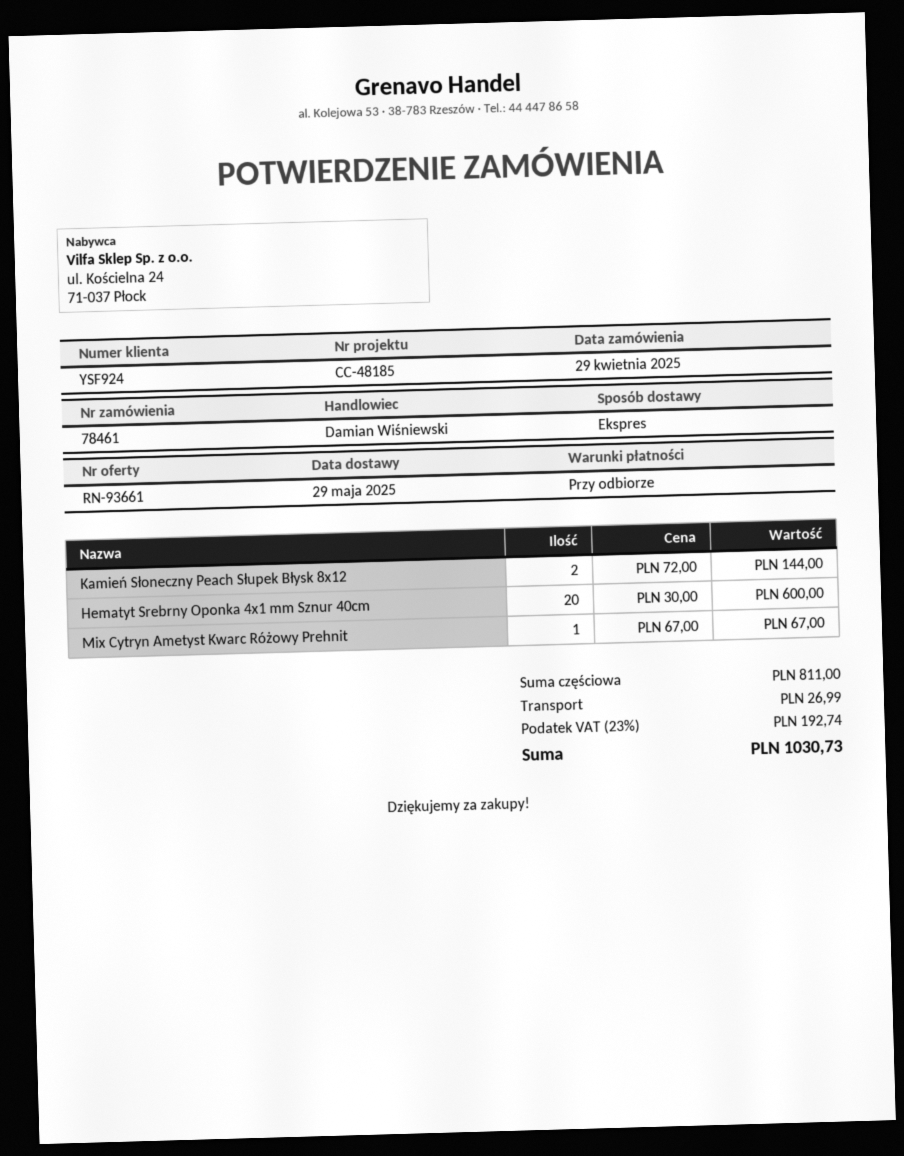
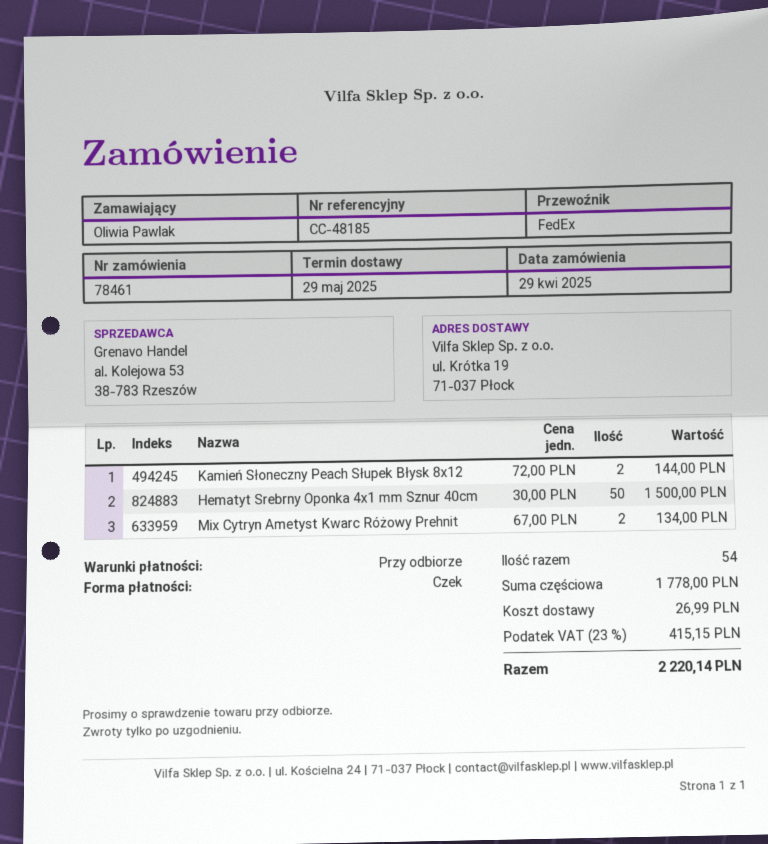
shipping method: express -> FedEx
Hematyt Srebrny Oponka 4x1 mm Sznur 40cm: 20 x 30.00 = 600.00 -> 50 x 30.00 = 1500.00
Mix Cytryn Ametyst Kwarc Różowy Prehnit: 1 x 67.00 = 67.00 -> 2 x 67.00 = 134.00
subtotal: 811.00 -> 1778.00
tax: 23% = 192.74 -> 23% = 415.15
total: 1030.73 -> 2220.14

